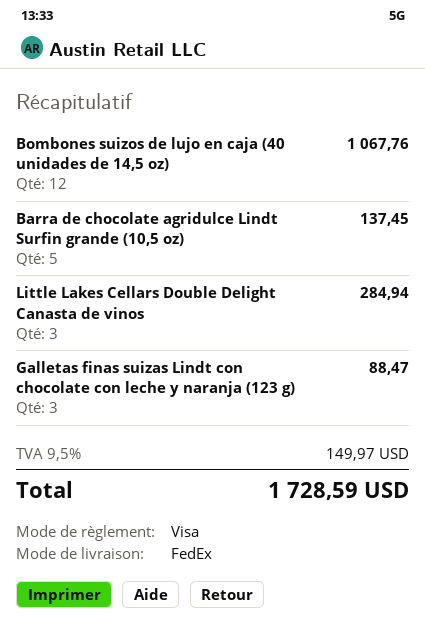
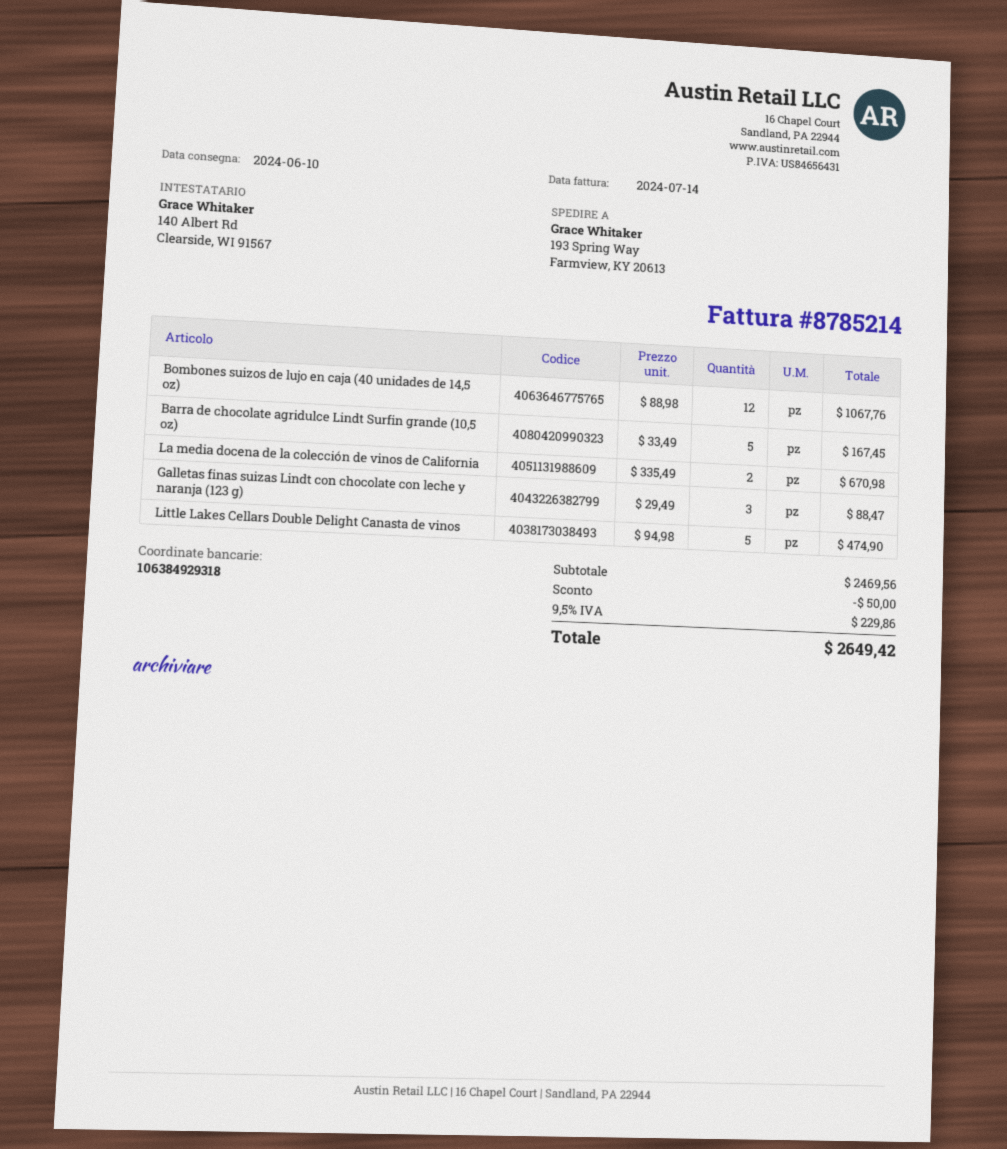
Barra de chocolate agridulce Lindt Surfin grande (10,5 oz): 5 for 137.45 -> 5 for 167.45
Little Lakes Cellars Double Delight Canasta de vinos: 3 for 284.94 -> 5 for 474.90
La media docena de la colección de vinos de California: none -> 2 for 670.98
discount: none -> 50.00
tax: 9.5% = 149.97 -> 9.5% = 229.86
total: 1728.59 -> 2649.42

